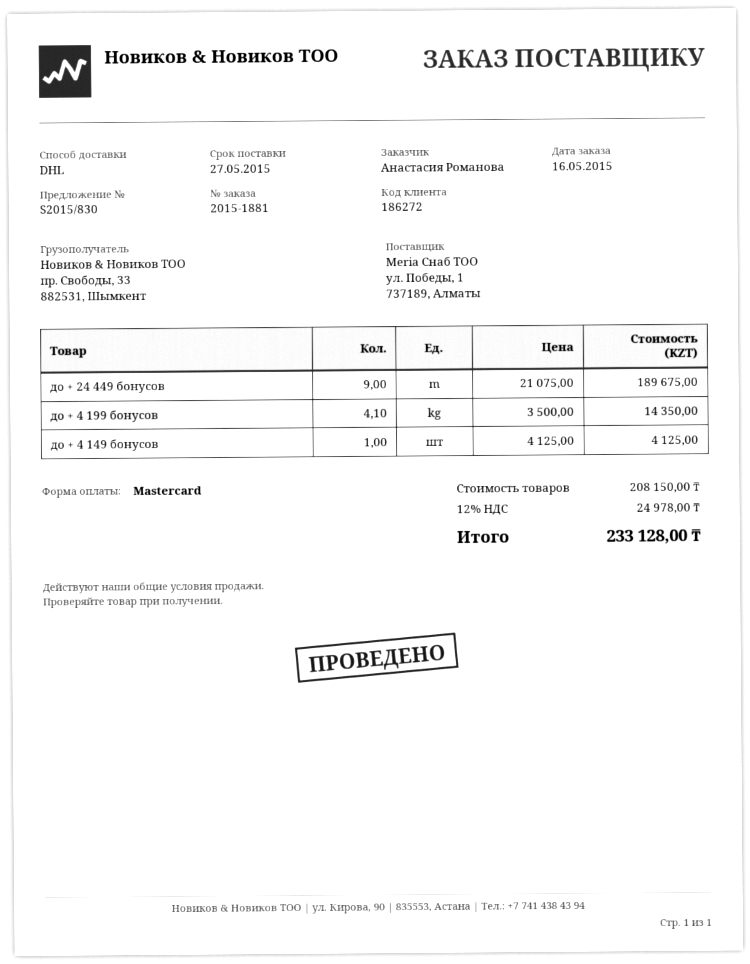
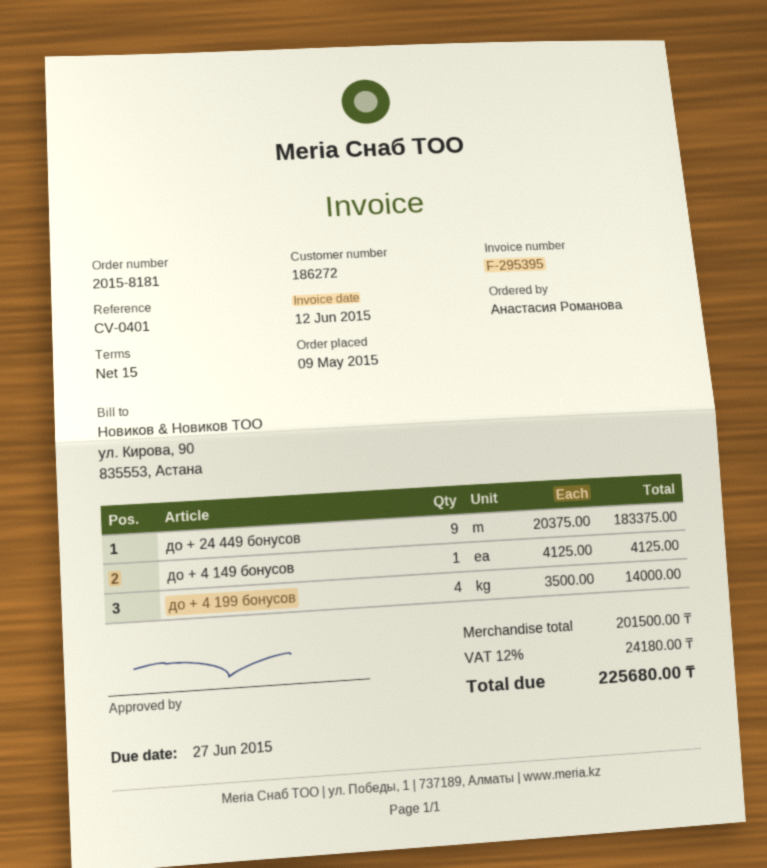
order number: 2015-1881 -> 2015-8181
order date: 2015-05-16 -> 2015-05-09
до + 24 449 бонусов: 9 x 21075.00 = 189675.00 -> 9 x 20375.00 = 183375.00
до + 4 199 бонусов: 4.1 x 3500.00 = 14350.00 -> 4 x 3500.00 = 14000.00
subtotal: 208150.00 -> 201500.00
tax: 12% = 24978.00 -> 12% = 24180.00
total: 233128.00 -> 225680.00

